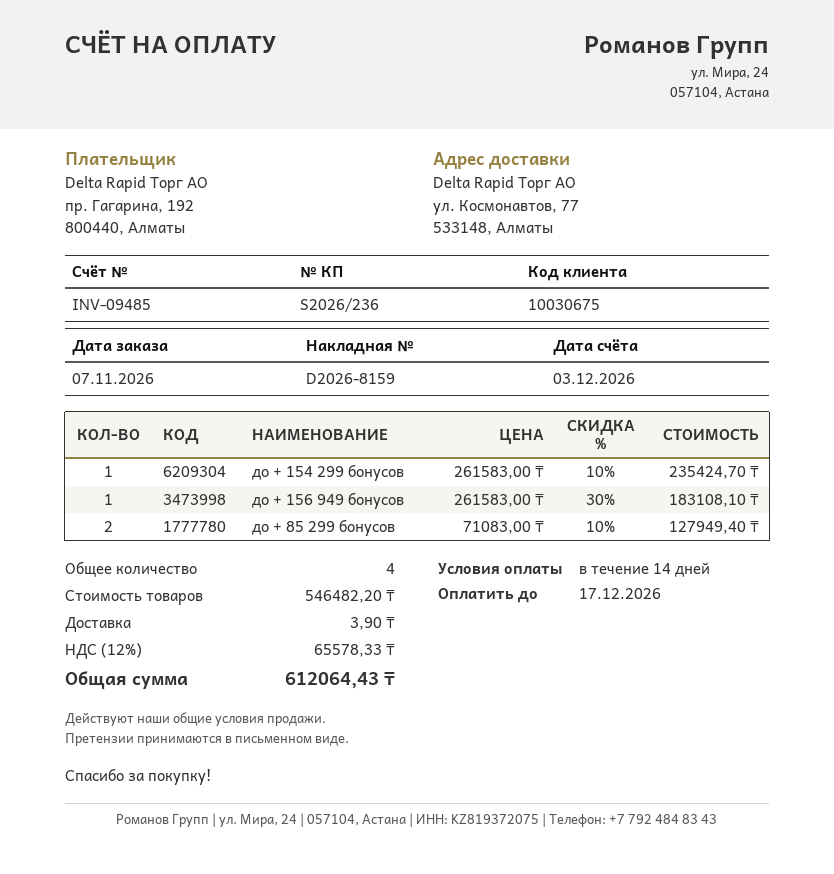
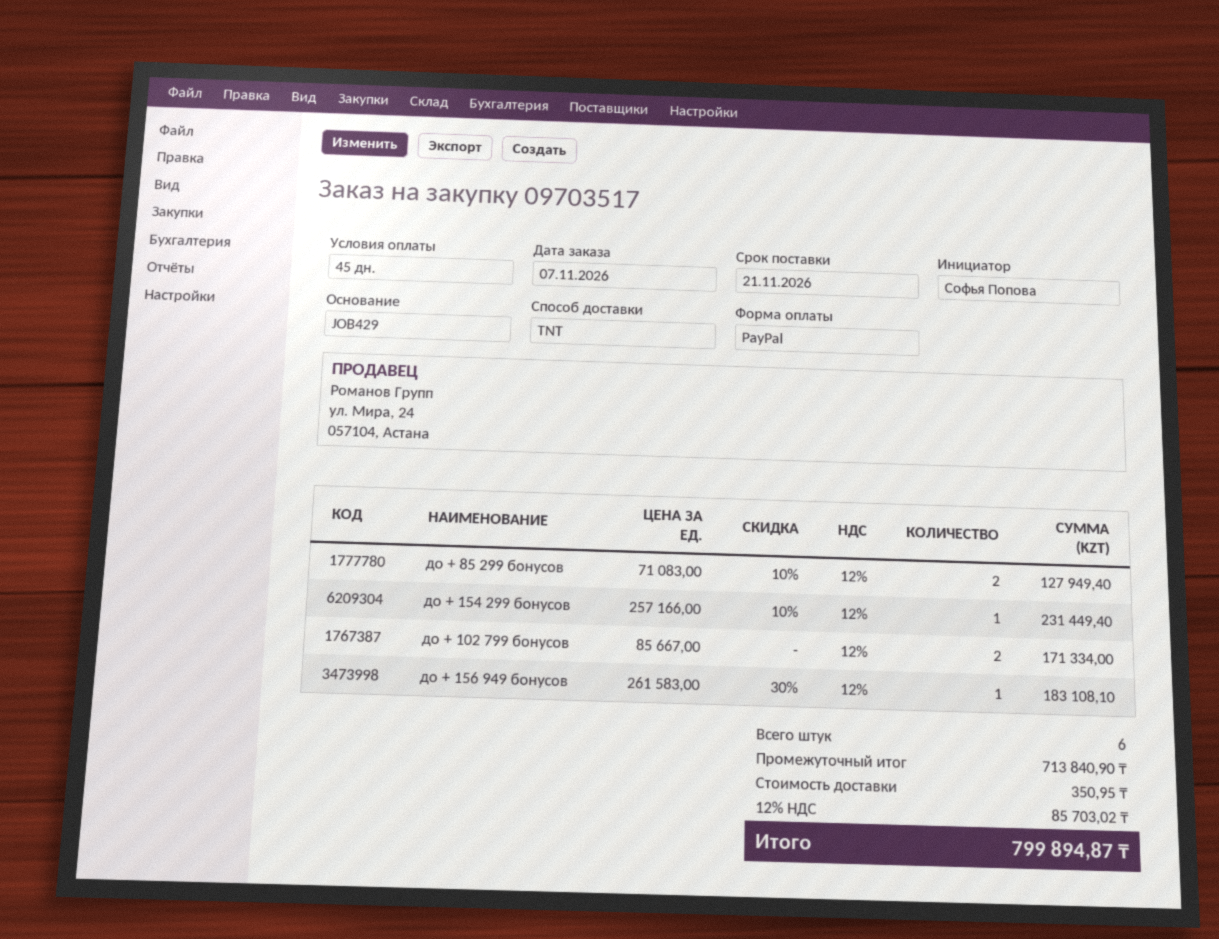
payment terms: 14 days -> 45 days
до + 154 299 бонусов: 1 x 261583.00 - 10% = 235424.70 -> 1 x 257166.00 - 10% = 231449.40
до + 102 799 бонусов: none -> 2 x 85667.00 = 171334.00
total quantity: 4 -> 6
subtotal: 546482.20 -> 713840.90
shipping: 3.90 -> 350.95
tax: 12% = 65578.33 -> 12% = 85703.02
total: 612064.43 -> 799894.87

